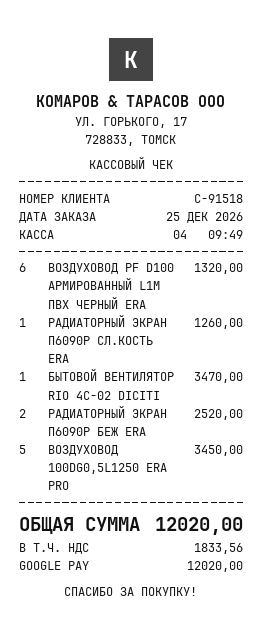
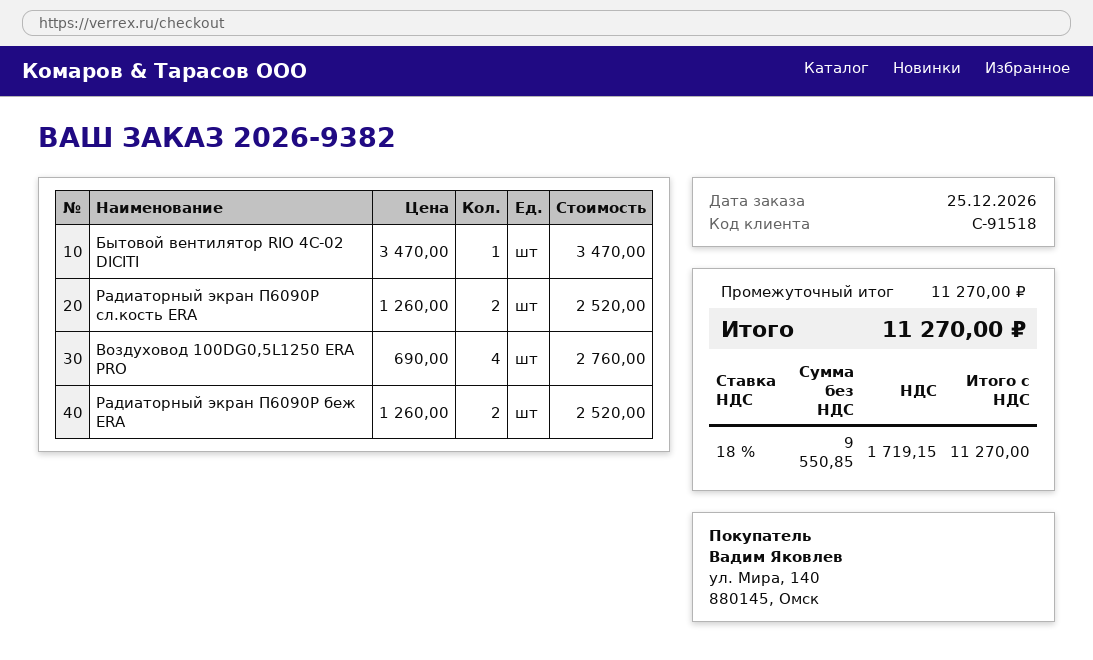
ВОЗДУХОВОД PF D100 АРМИРОВАННЫЙ L1М ПВХ ЧЕРНЫЙ ERA: 6 for 1320.00 -> none
РАДИАТОРНЫЙ ЭКРАН П6090Р СЛ.КОСТЬ ERA: 1 for 1260.00 -> 2 for 2520.00
ВОЗДУХОВОД 100DG0,5L1250 ERA PRO: 5 for 3450.00 -> 4 for 2760.00
tax: 1833.56 -> 1719.15
total: 12020.00 -> 11270.00

